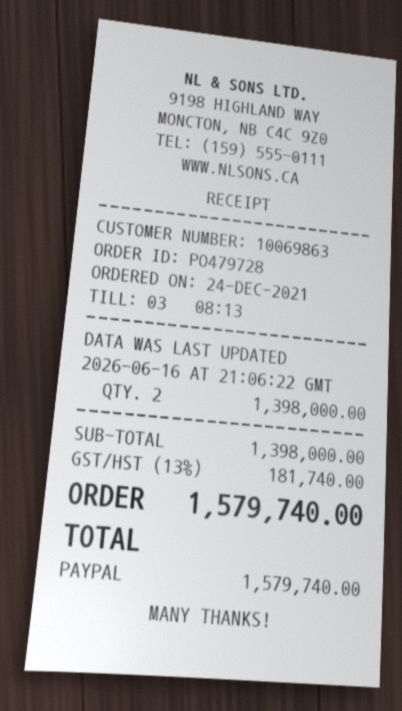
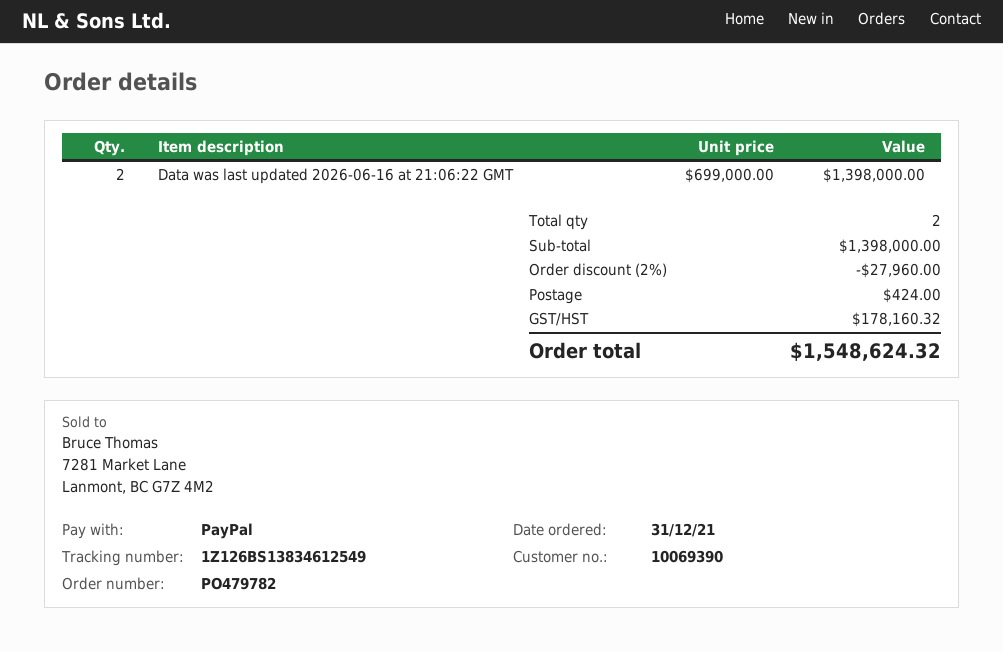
order number: PO479728 -> PO479782
order date: 2021-12-24 -> 2021-12-31
customer number: 10069863 -> 10069390
discount: none -> 2% = 27960.00
shipping: none -> 424.00
tax: 181740.00 -> 178160.32
total: 1579740.00 -> 1548624.32

